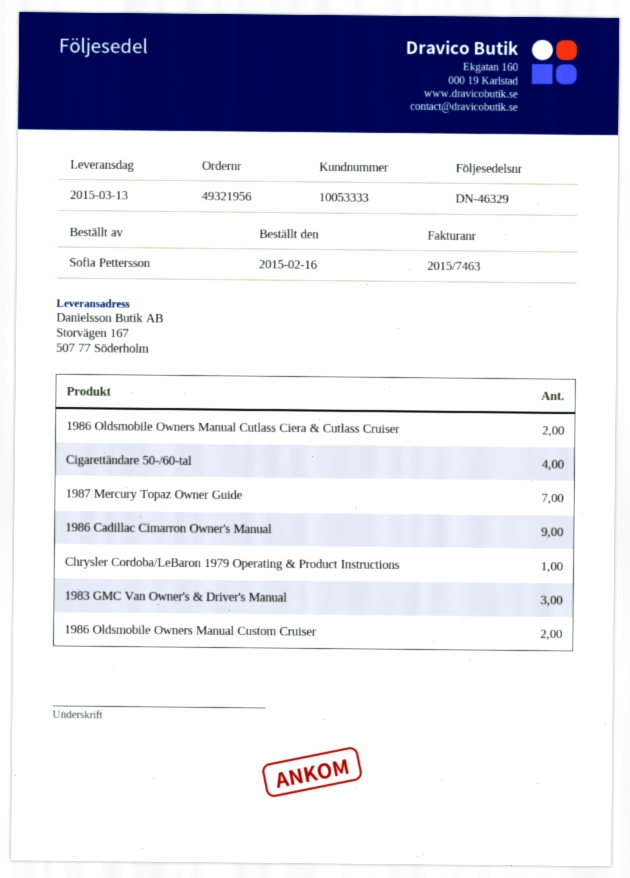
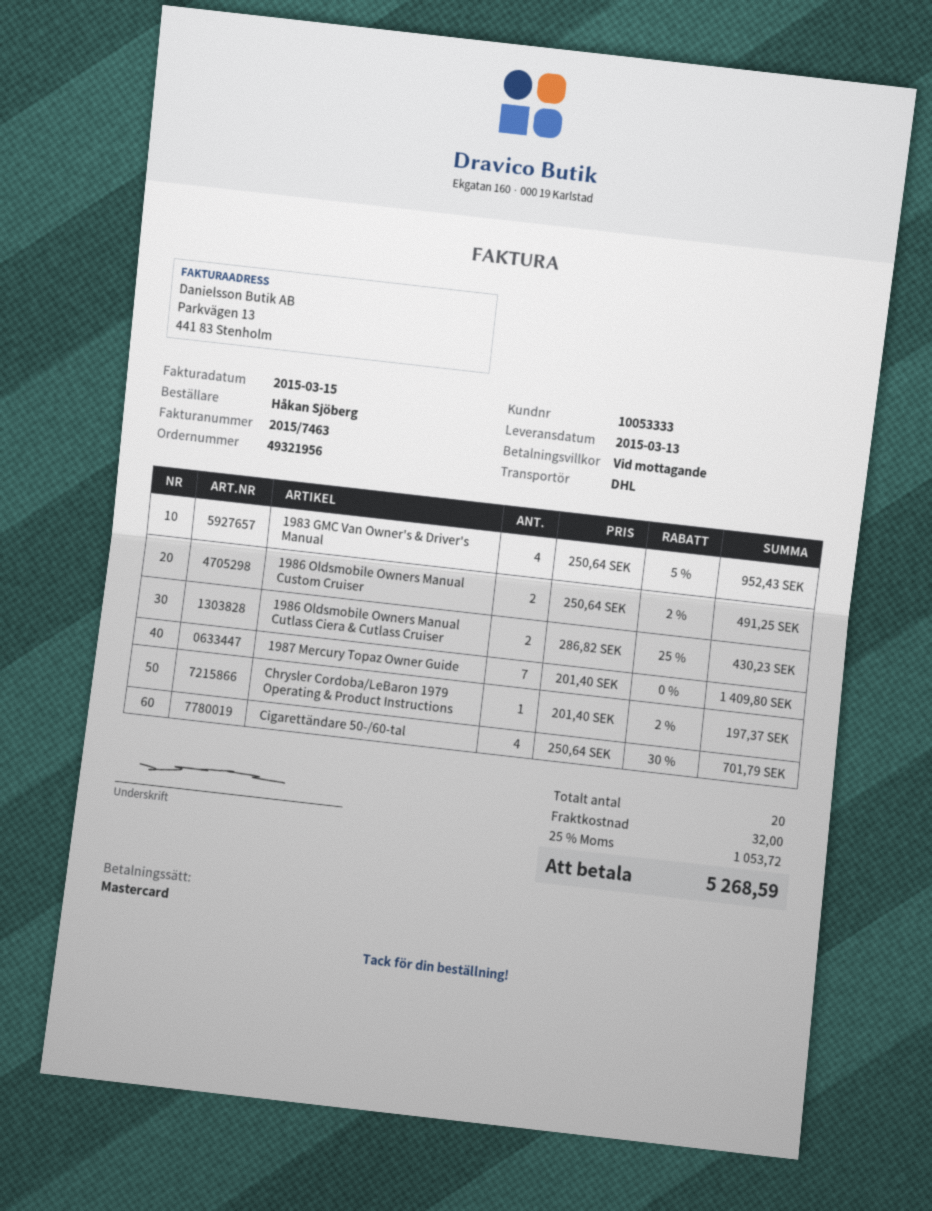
ordered by: Sofia Pettersson -> Håkan Sjöberg
1986 Cadillac Cimarron Owner's Manual: 9 -> none
1983 GMC Van Owner's & Driver's Manual: 3 -> 4

